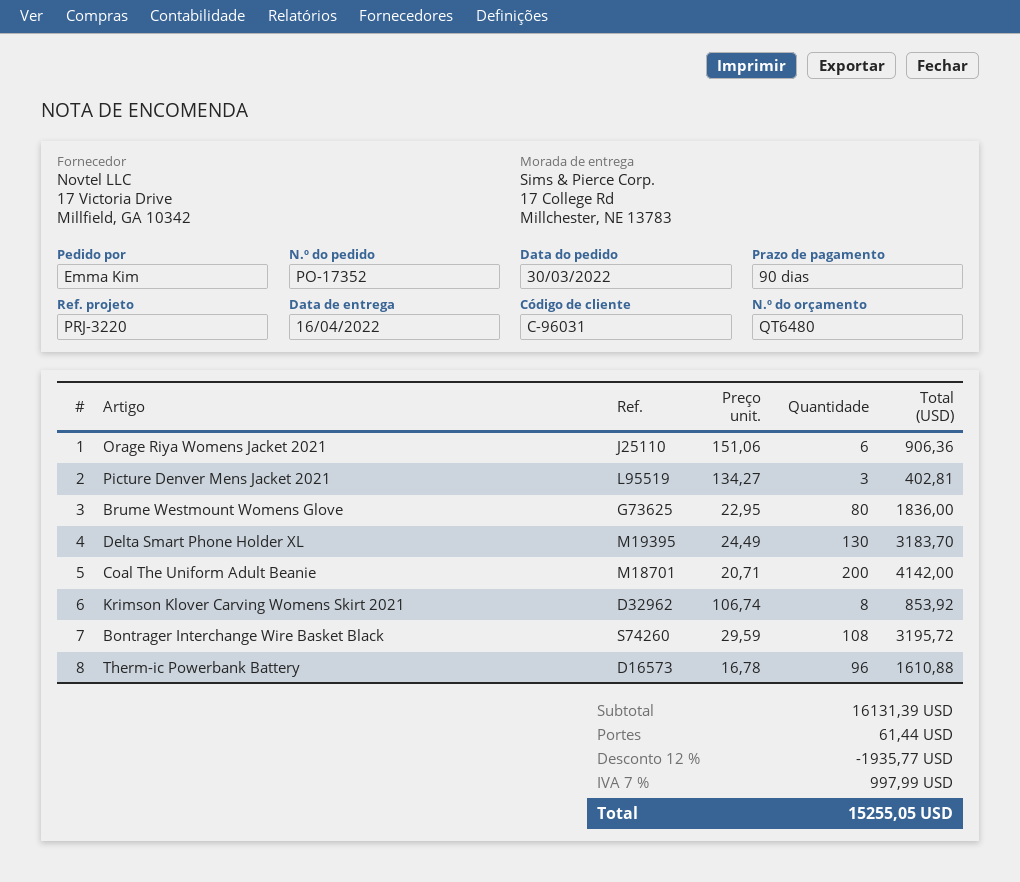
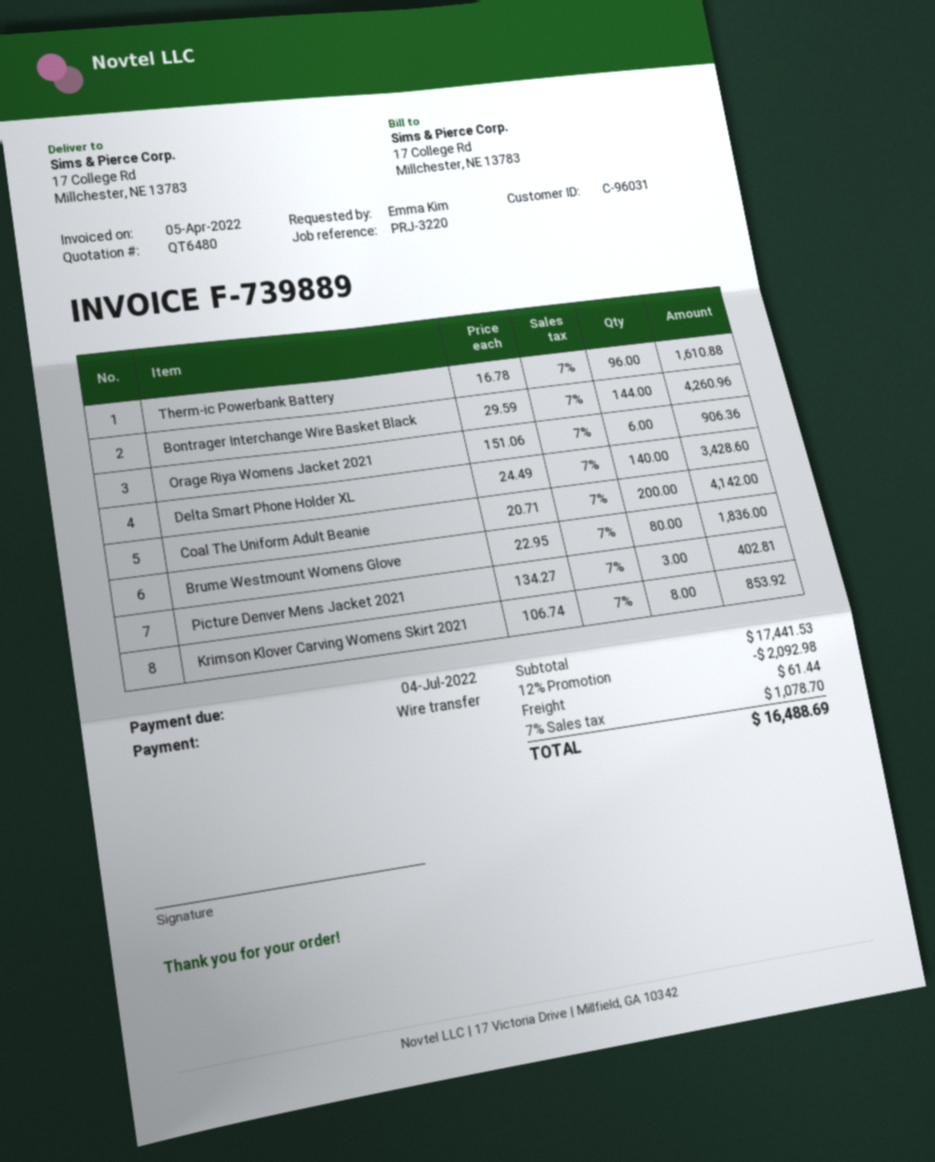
Delta Smart Phone Holder XL: 130 x 24.49 = 3183.70 -> 140 x 24.49 = 3428.60
Bontrager Interchange Wire Basket Black: 108 x 29.59 = 3195.72 -> 144 x 29.59 = 4260.96
subtotal: 16131.39 -> 17441.53
discount: 12% = 1935.77 -> 12% = 2092.98
tax: 7% = 997.99 -> 7% = 1078.70
total: 15255.05 -> 16488.69

